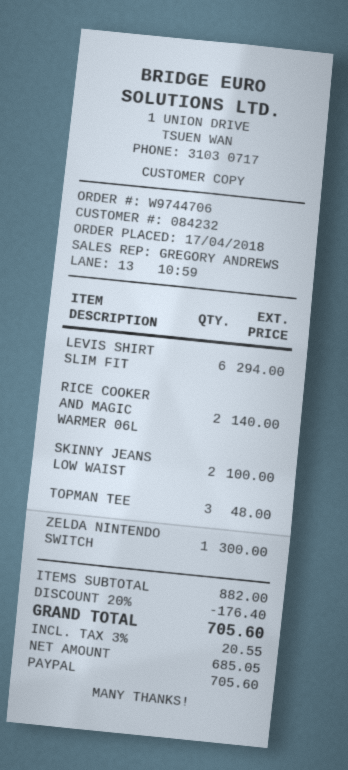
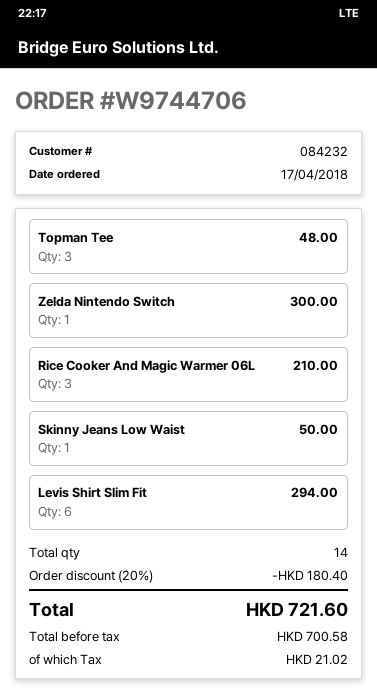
RICE COOKER AND MAGIC WARMER 06L: 2 for 140.00 -> 3 for 210.00
SKINNY JEANS LOW WAIST: 2 for 100.00 -> 1 for 50.00
discount: 20% = 176.40 -> 20% = 180.40
net: 685.05 -> 700.58
tax: 20.55 -> 21.02
total: 705.60 -> 721.60

